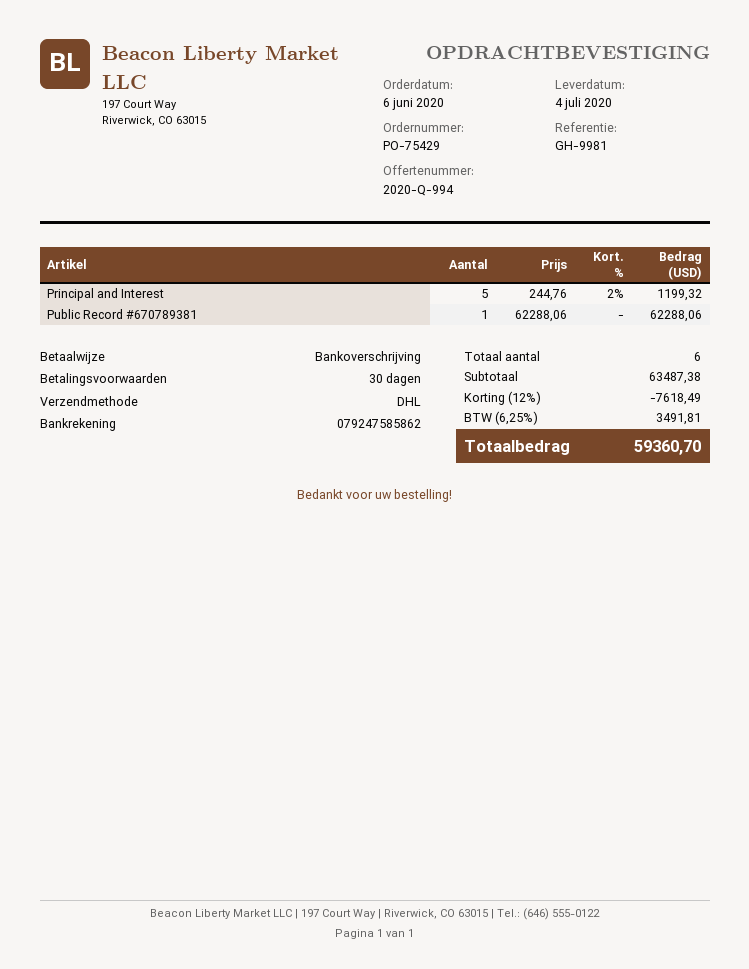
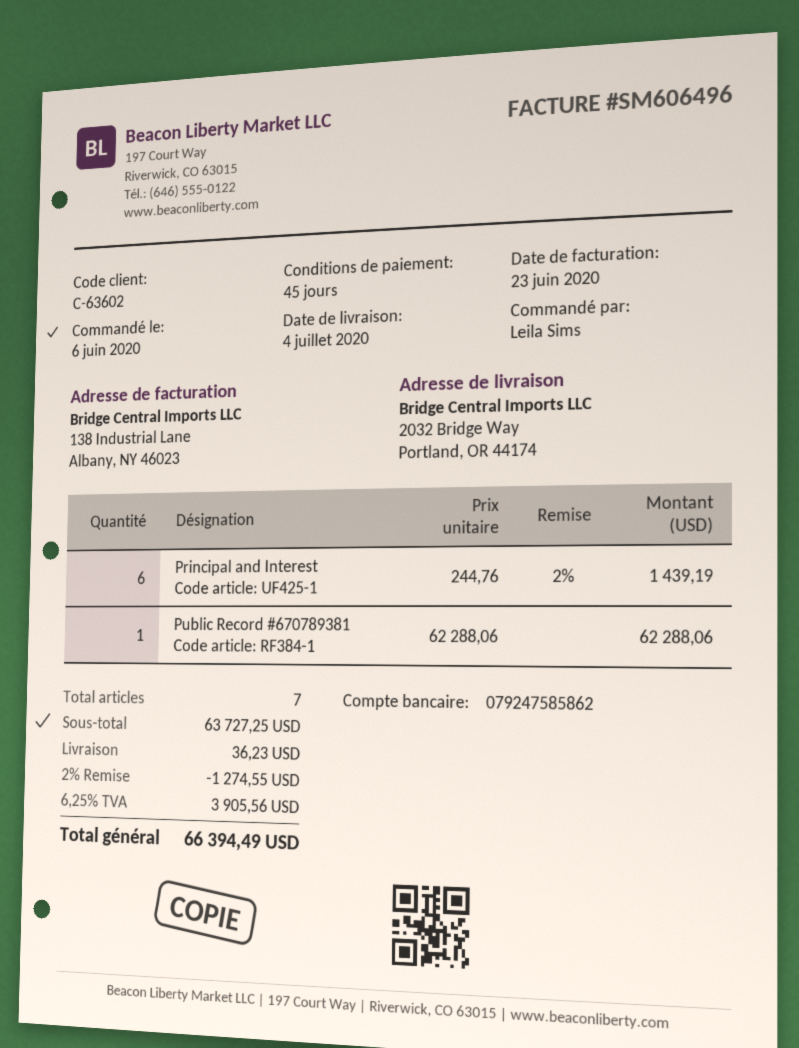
payment terms: 30 days -> 45 days
Principal and Interest: 5 x 244.76 - 2% = 1199.32 -> 6 x 244.76 - 2% = 1439.19
total quantity: 6 -> 7
subtotal: 63487.38 -> 63727.25
discount: 12% = 7618.49 -> 2% = 1274.55
shipping: none -> 36.23
tax: 6.25% = 3491.81 -> 6.25% = 3905.56
total: 59360.70 -> 66394.49

